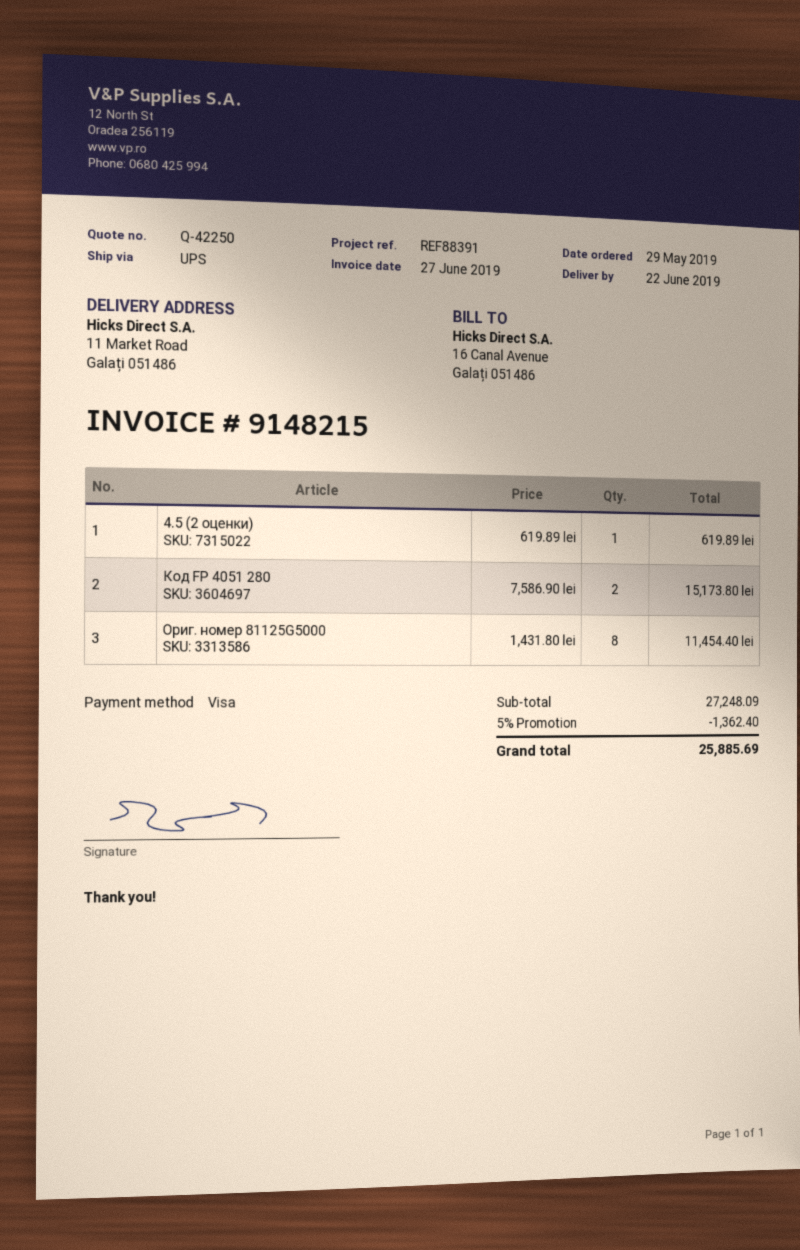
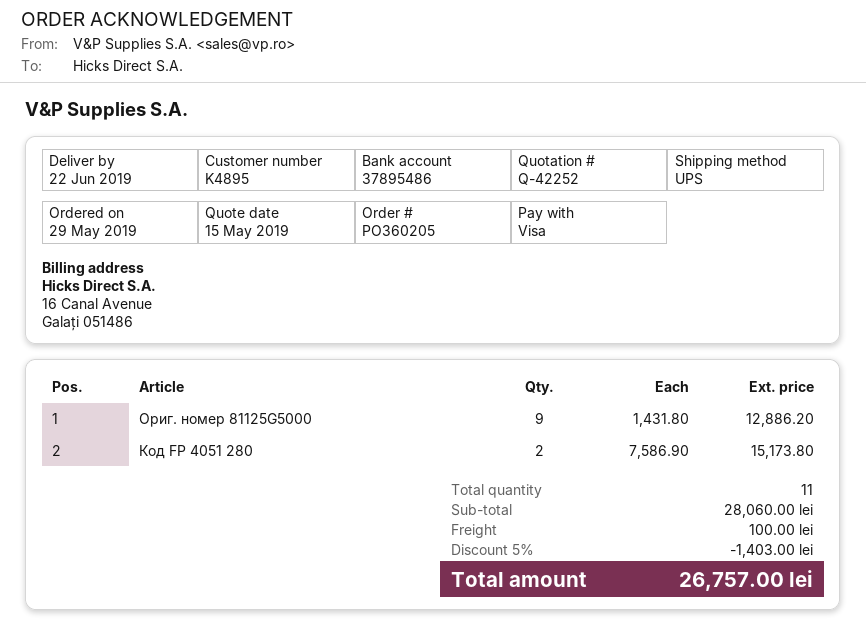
quote number: Q-42250 -> Q-42252
4.5 (2 оценки): 1 x 619.89 = 619.89 -> none
Ориг. номер 81125G5000: 8 x 1431.80 = 11454.40 -> 9 x 1431.80 = 12886.20
subtotal: 27248.09 -> 28060.00
discount: 5% = 1362.40 -> 5% = 1403.00
shipping: none -> 100.00
total: 25885.69 -> 26757.00

